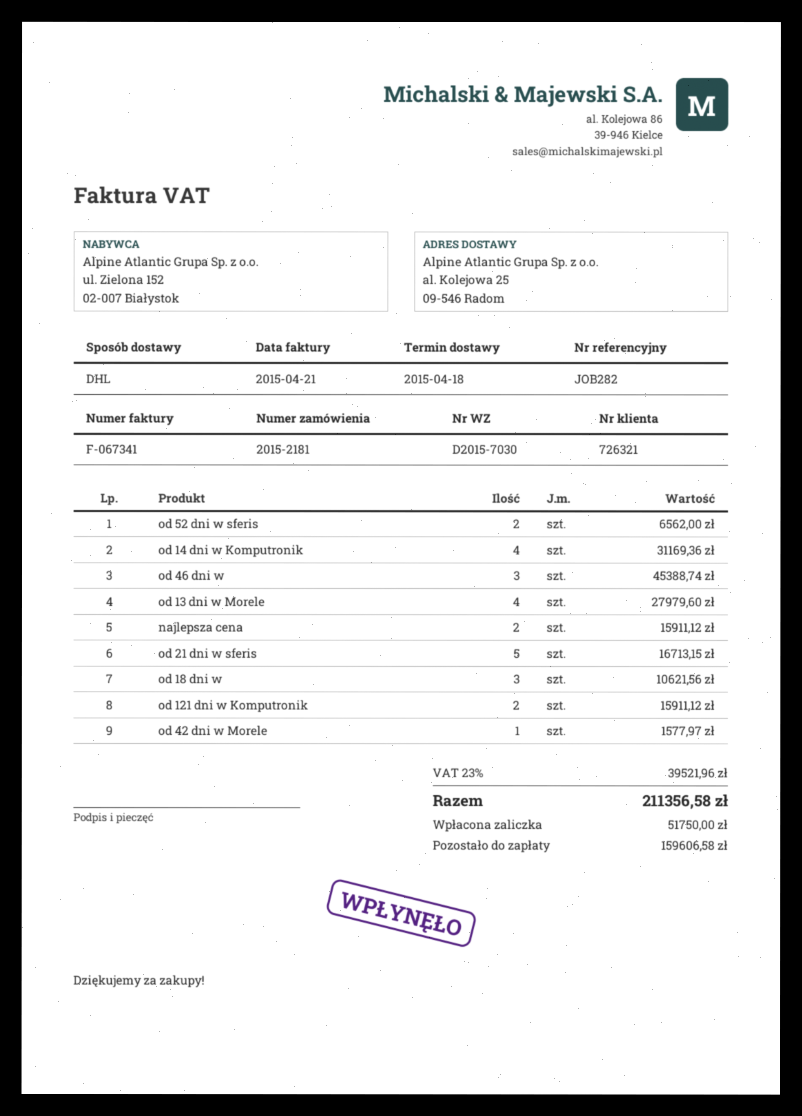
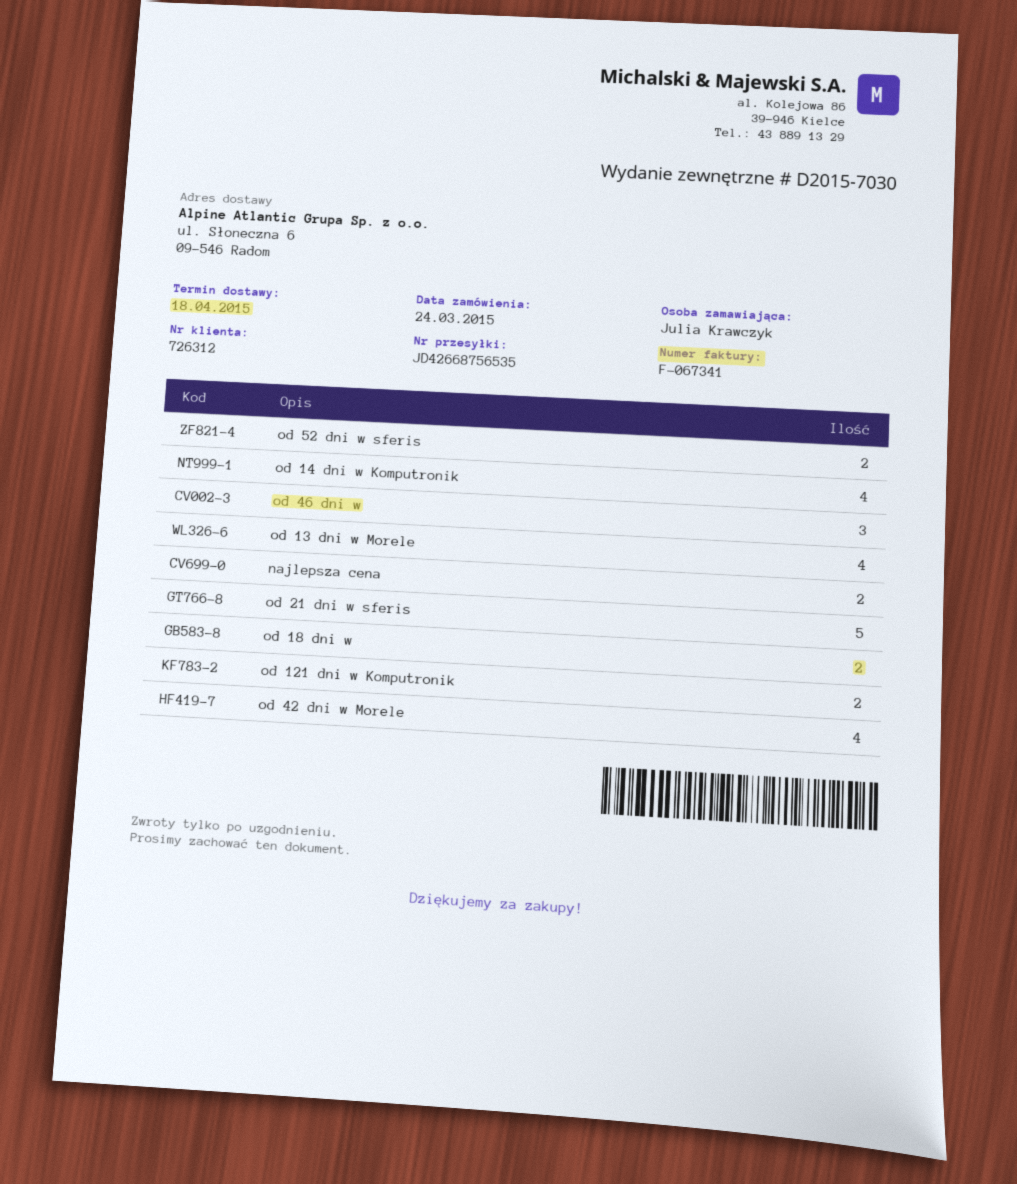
customer number: 726321 -> 726312
ship to: al. Kolejowa 25, 09-546 Radom -> ul. Słoneczna 6, 09-546 Radom
od 18 dni w: 3 -> 2
od 42 dni w Morele: 1 -> 4

